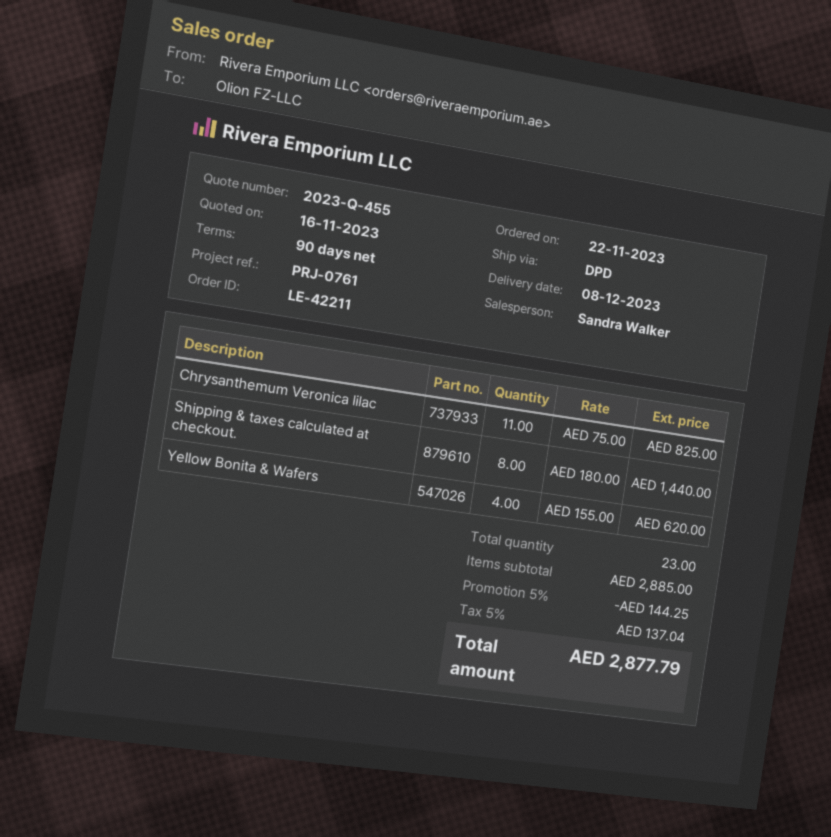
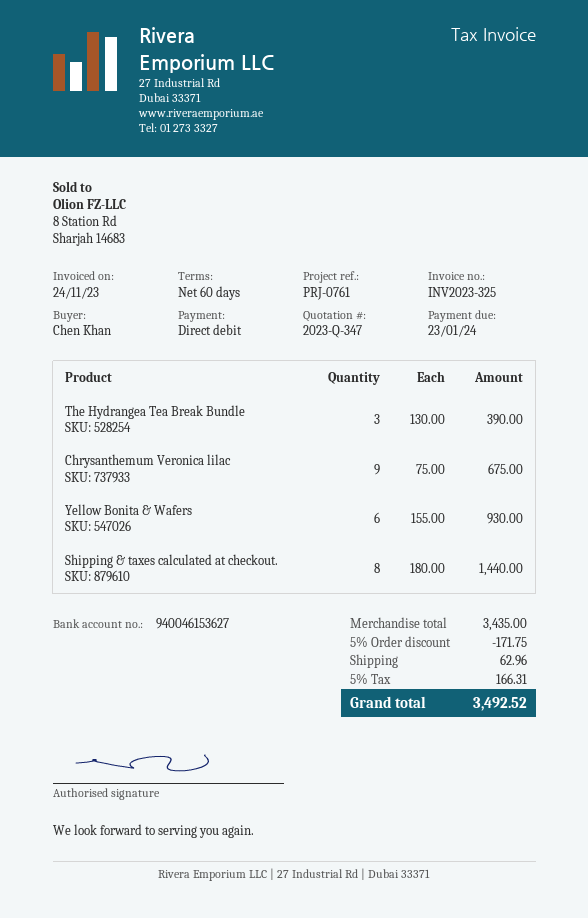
quote number: 2023-Q-455 -> 2023-Q-347
payment terms: 90 days -> 60 days
Chrysanthemum Veronica lilac: 11 x 75.00 = 825.00 -> 9 x 75.00 = 675.00
Yellow Bonita & Wafers: 4 x 155.00 = 620.00 -> 6 x 155.00 = 930.00
The Hydrangea Tea Break Bundle: none -> 3 x 130.00 = 390.00
subtotal: 2885.00 -> 3435.00
discount: 5% = 144.25 -> 5% = 171.75
shipping: none -> 62.96
tax: 5% = 137.04 -> 5% = 166.31
total: 2877.79 -> 3492.52

